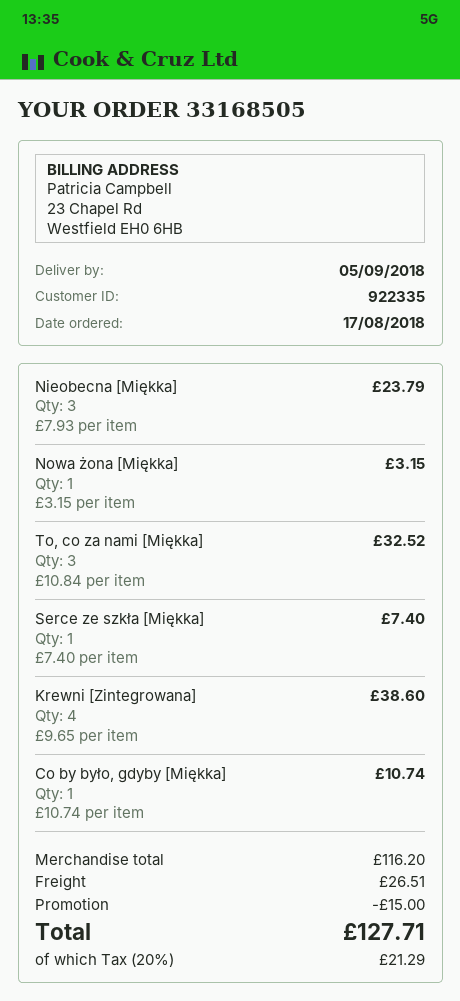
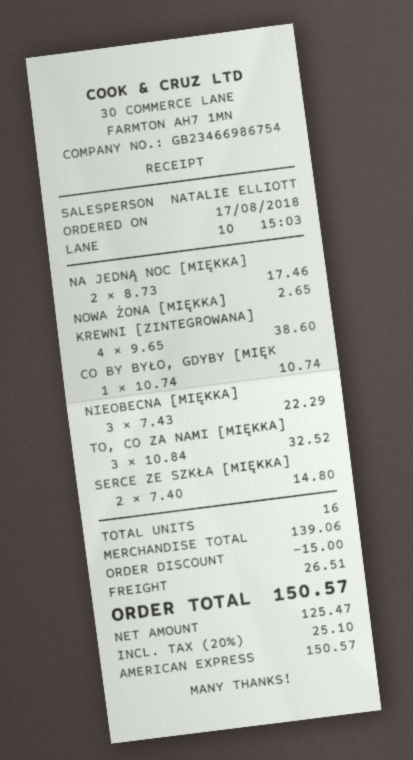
Nieobecna [Miękka]: 3 x 7.93 = 23.79 -> 3 x 7.43 = 22.29
Nowa żona [Miękka]: 1 x 3.15 = 3.15 -> 1 x 2.65 = 2.65
Serce ze szkła [Miękka]: 1 x 7.40 = 7.40 -> 2 x 7.40 = 14.80
NA JEDNĄ NOC [MIĘKKA]: none -> 2 x 8.73 = 17.46
subtotal: 116.20 -> 139.06
tax: 20% = 21.29 -> 20% = 25.10
total: 127.71 -> 150.57

